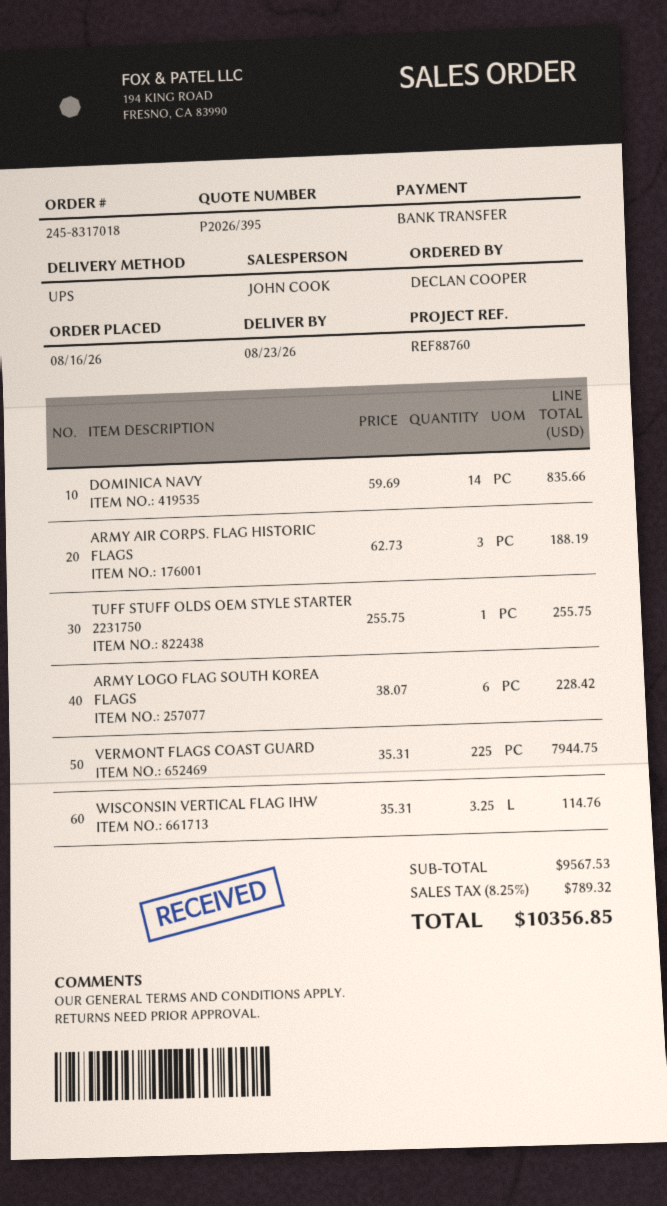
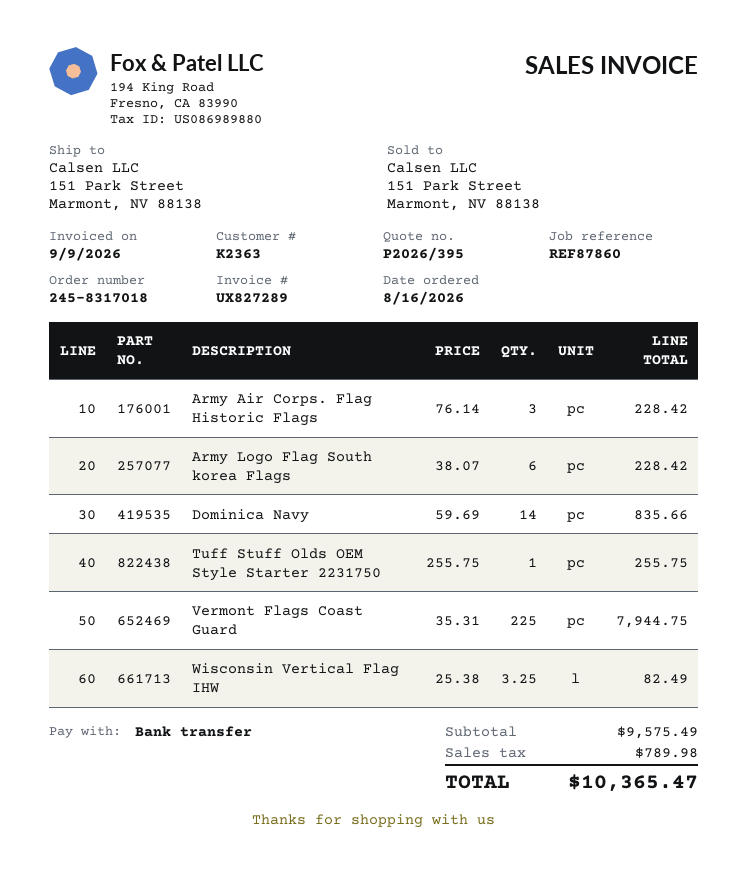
reference: REF88760 -> REF87860
ARMY AIR CORPS. FLAG HISTORIC FLAGS: 3 x 62.73 = 188.19 -> 3 x 76.14 = 228.42
WISCONSIN VERTICAL FLAG IHW: 3.25 x 35.31 = 114.76 -> 3.25 x 25.38 = 82.49
subtotal: 9567.53 -> 9575.49
tax: 789.32 -> 789.98
total: 10356.85 -> 10365.47

